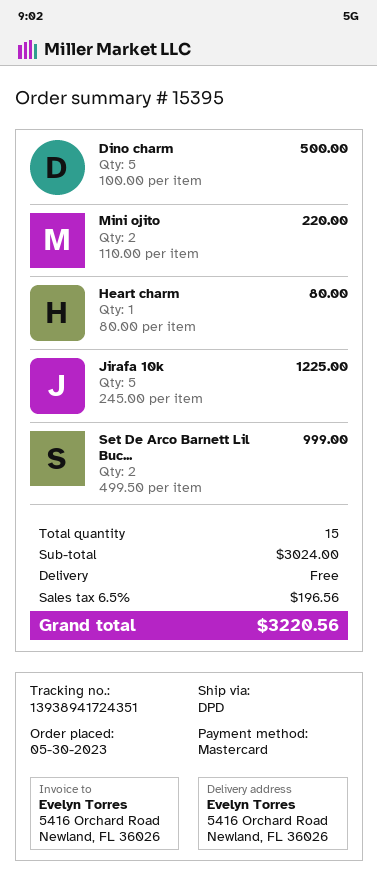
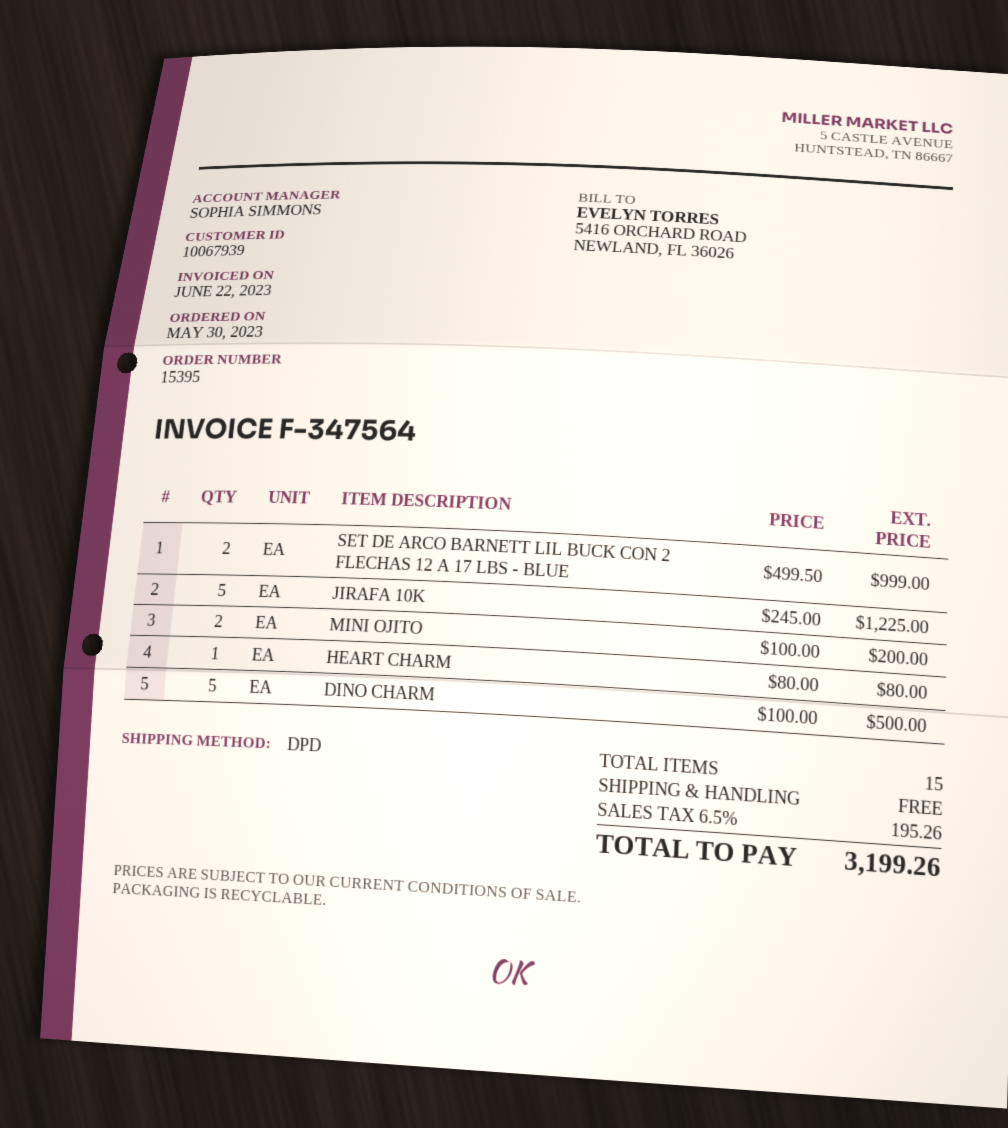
Mini ojito: 2 x 110.00 = 220.00 -> 2 x 100.00 = 200.00
tax: 6.5% = 196.56 -> 6.5% = 195.26
total: 3220.56 -> 3199.26

